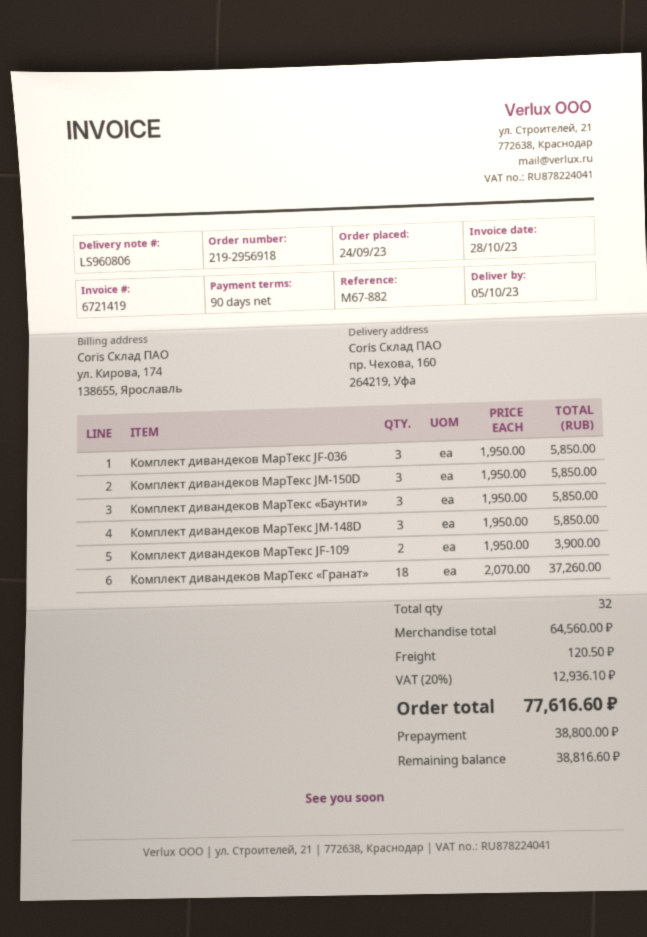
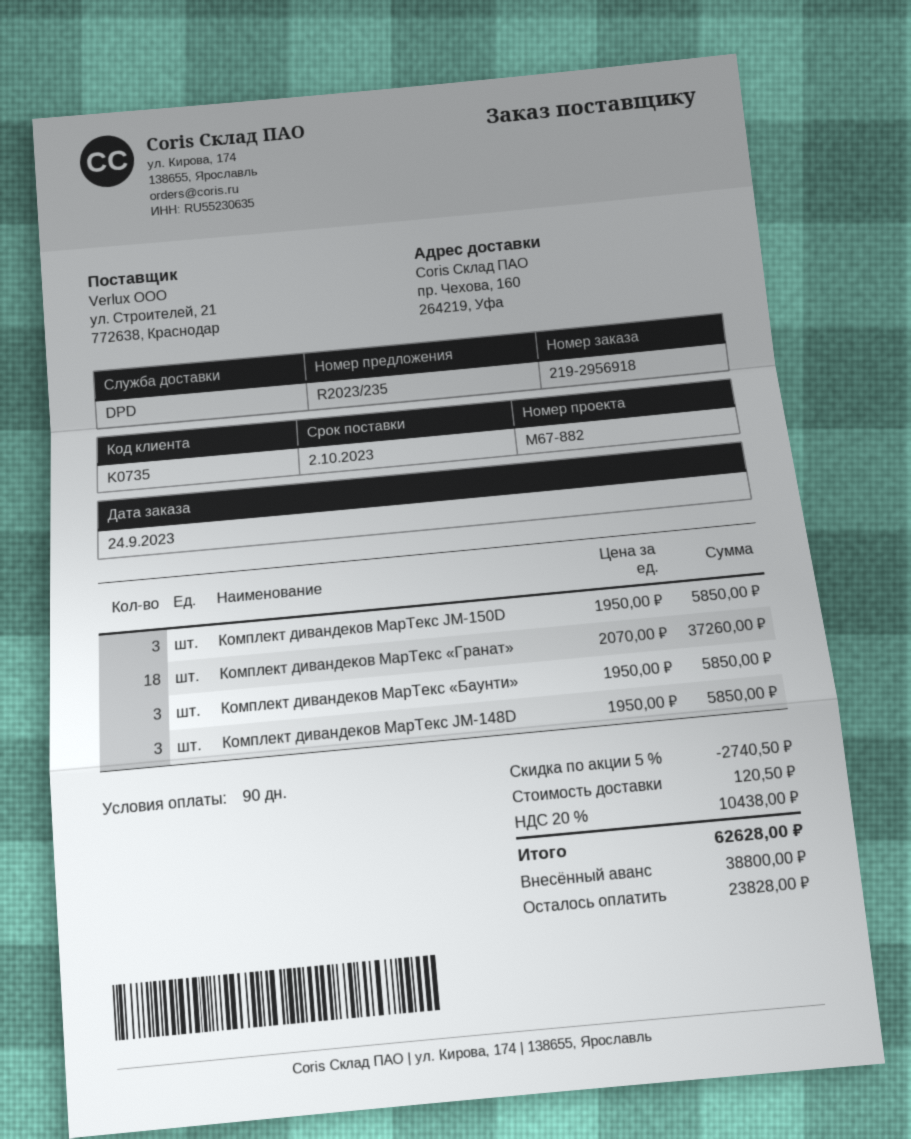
delivery date: 2023-10-05 -> 2023-10-02
Комплект дивандеков МарТекс JF-036: 3 x 1950.00 = 5850.00 -> none
Комплект дивандеков МарТекс JF-109: 2 x 1950.00 = 3900.00 -> none
discount: none -> 5% = 2740.50
tax: 20% = 12936.10 -> 20% = 10438.00
total: 77616.60 -> 62628.00
balance: 38816.60 -> 23828.00

